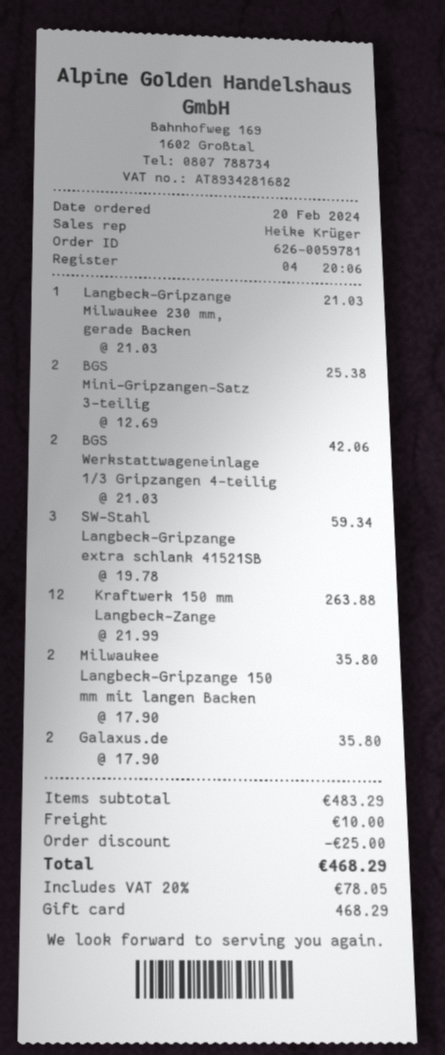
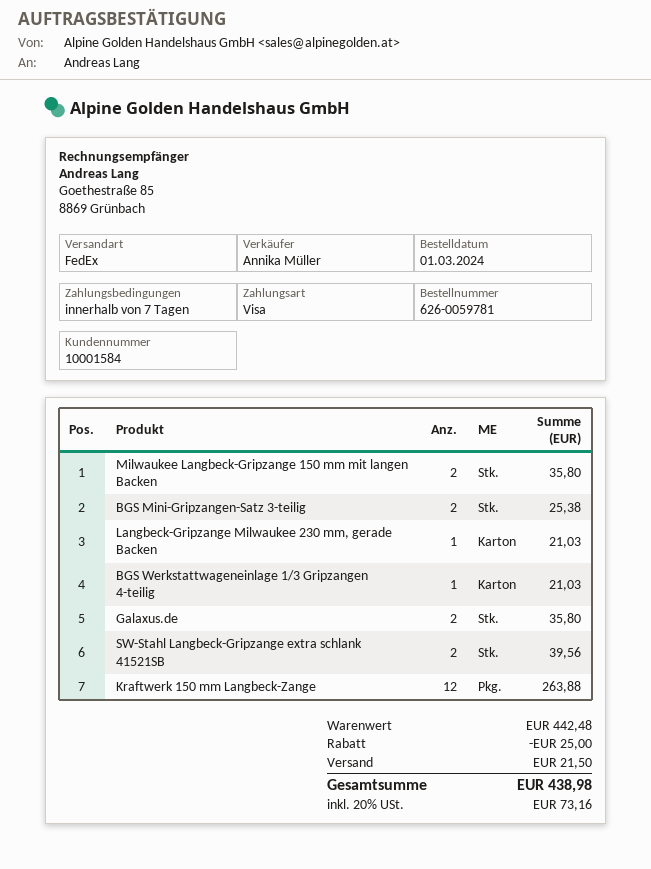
order date: 2024-02-20 -> 2024-03-01
sales rep: Heike Krüger -> Annika Müller
payment method: gift card -> Visa
BGS Werkstattwageneinlage 1/3 Gripzangen 4-teilig: 2 for 42.06 -> 1 for 21.03
SW-Stahl Langbeck-Gripzange extra schlank 41521SB: 3 for 59.34 -> 2 for 39.56
subtotal: 483.29 -> 442.48
shipping: 10.00 -> 21.50
tax: 20% = 78.05 -> 20% = 73.16
total: 468.29 -> 438.98

